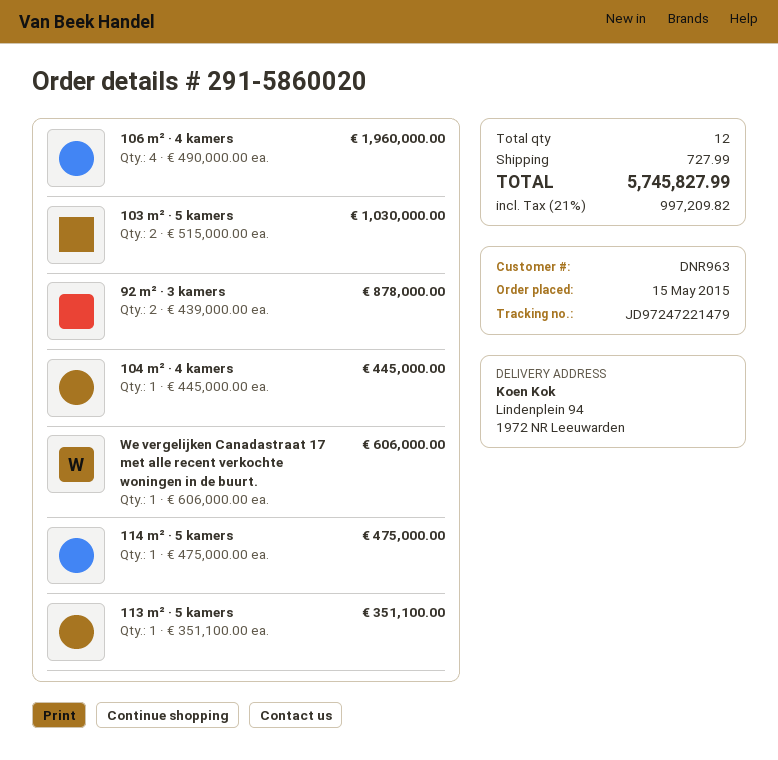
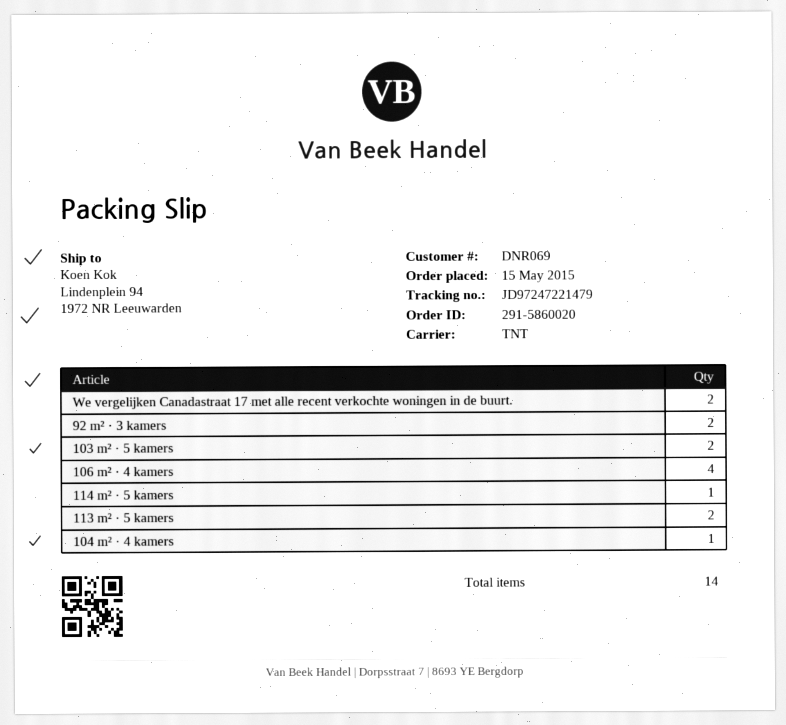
customer number: DNR963 -> DNR069
We vergelijken Canadastraat 17 met alle recent verkochte woningen in de buurt.: 1 -> 2
113 m² · 5 kamers: 1 -> 2
total quantity: 12 -> 14

